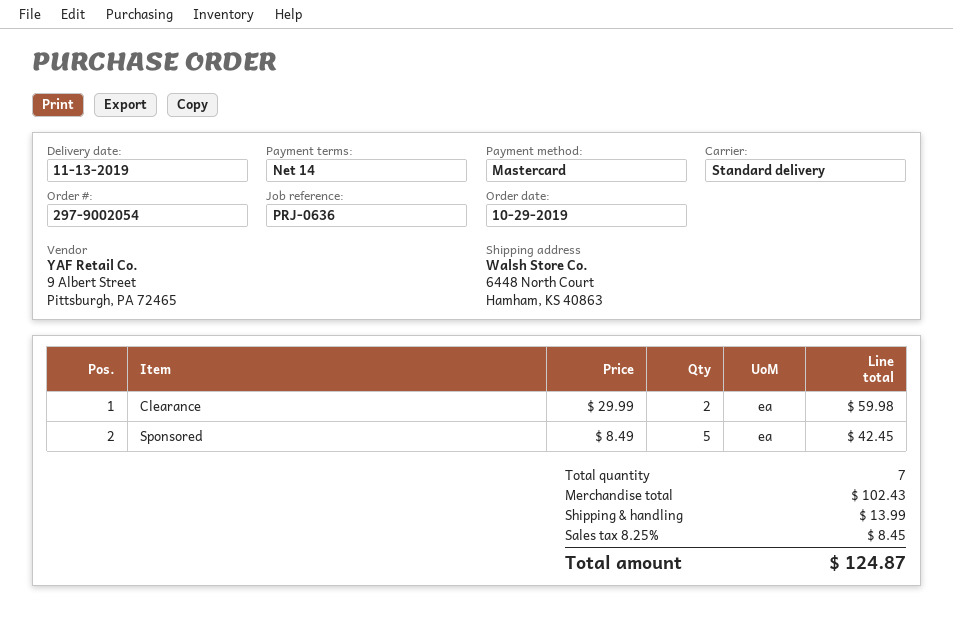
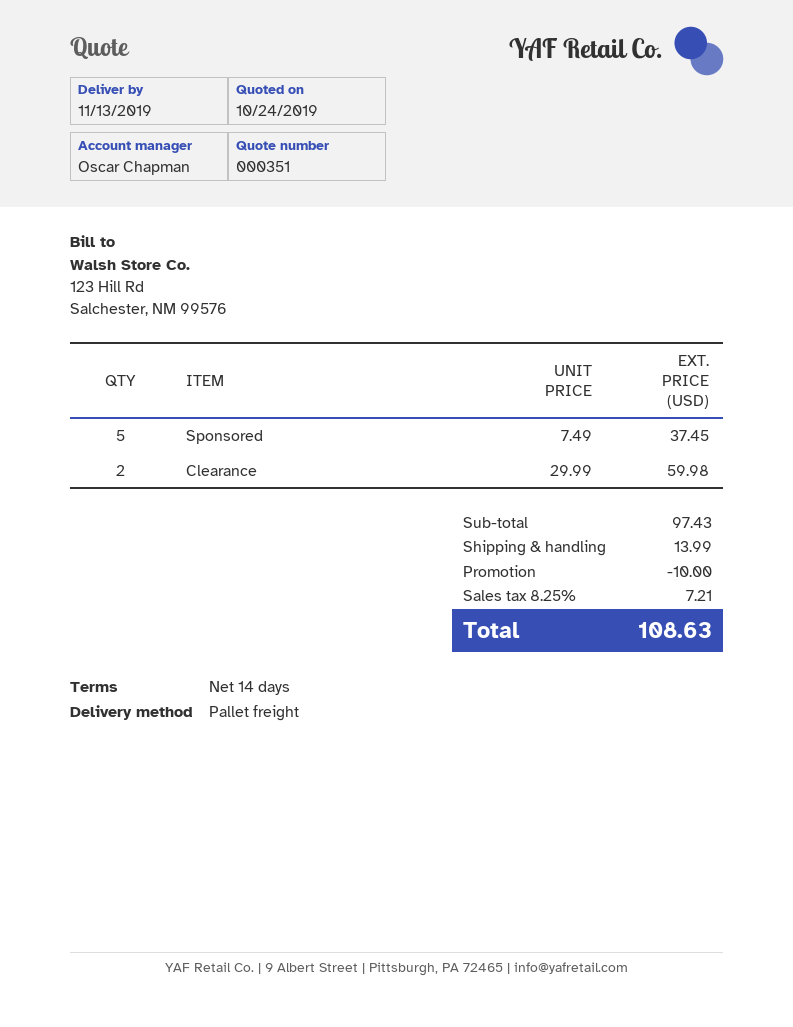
shipping method: standard -> pallet freight
Sponsored: 5 x 8.49 = 42.45 -> 5 x 7.49 = 37.45
subtotal: 102.43 -> 97.43
discount: none -> 10.00
tax: 8.25% = 8.45 -> 8.25% = 7.21
total: 124.87 -> 108.63

